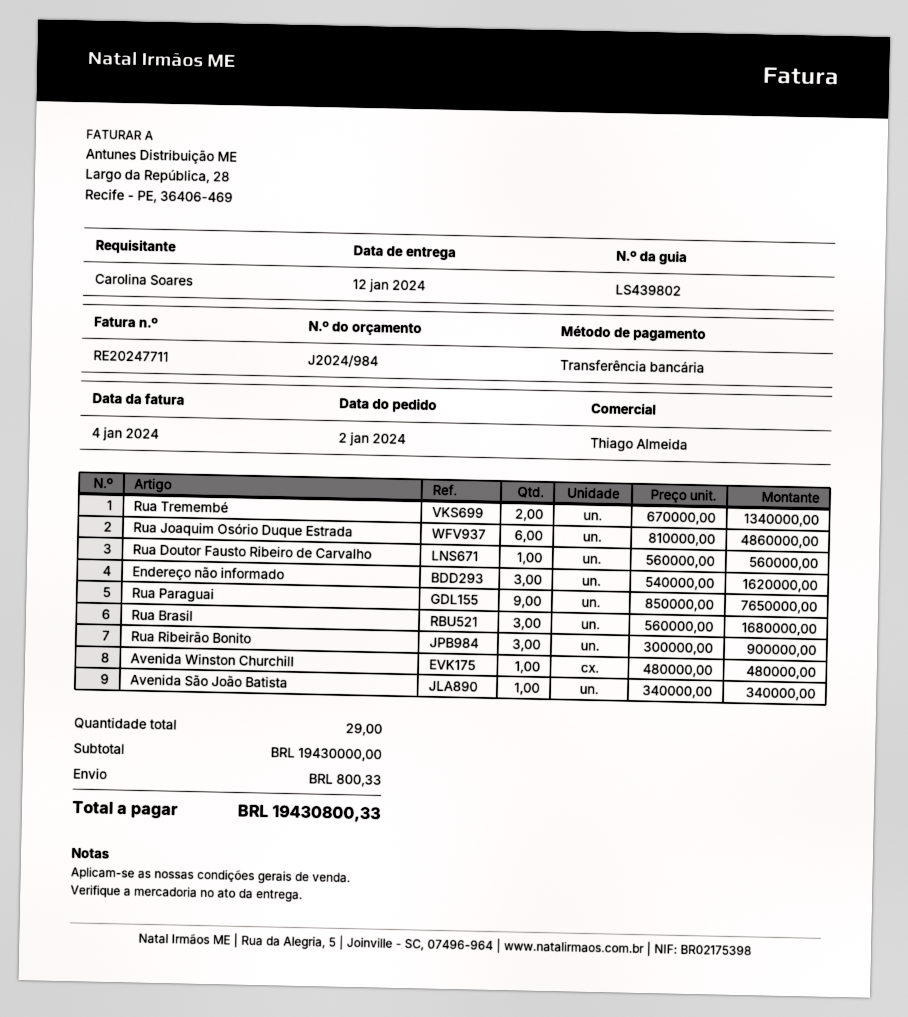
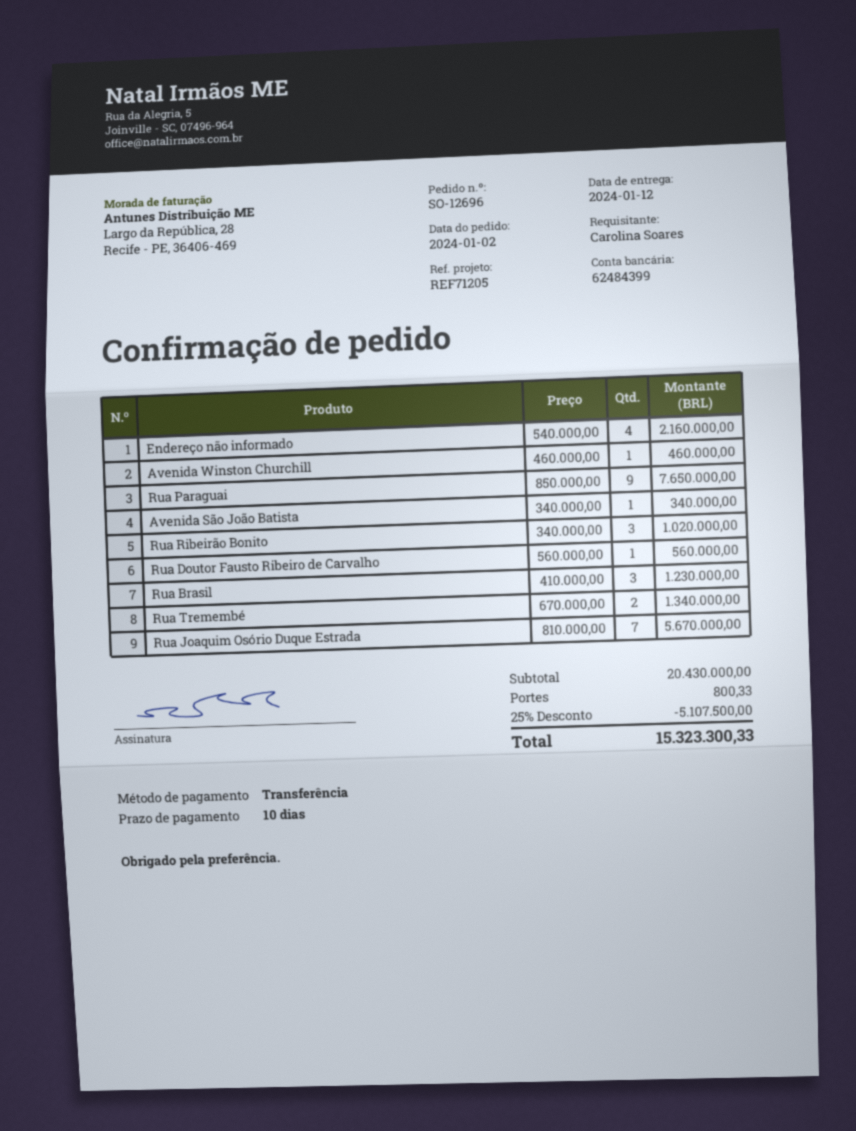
Rua Joaquim Osório Duque Estrada: 6 x 810000.00 = 4860000.00 -> 7 x 810000.00 = 5670000.00
Endereço não informado: 3 x 540000.00 = 1620000.00 -> 4 x 540000.00 = 2160000.00
Rua Brasil: 3 x 560000.00 = 1680000.00 -> 3 x 410000.00 = 1230000.00
Rua Ribeirão Bonito: 3 x 300000.00 = 900000.00 -> 3 x 340000.00 = 1020000.00
Avenida Winston Churchill: 1 x 480000.00 = 480000.00 -> 1 x 460000.00 = 460000.00
subtotal: 19430000.00 -> 20430000.00
discount: none -> 25% = 5107500.00
total: 19430800.33 -> 15323300.33

